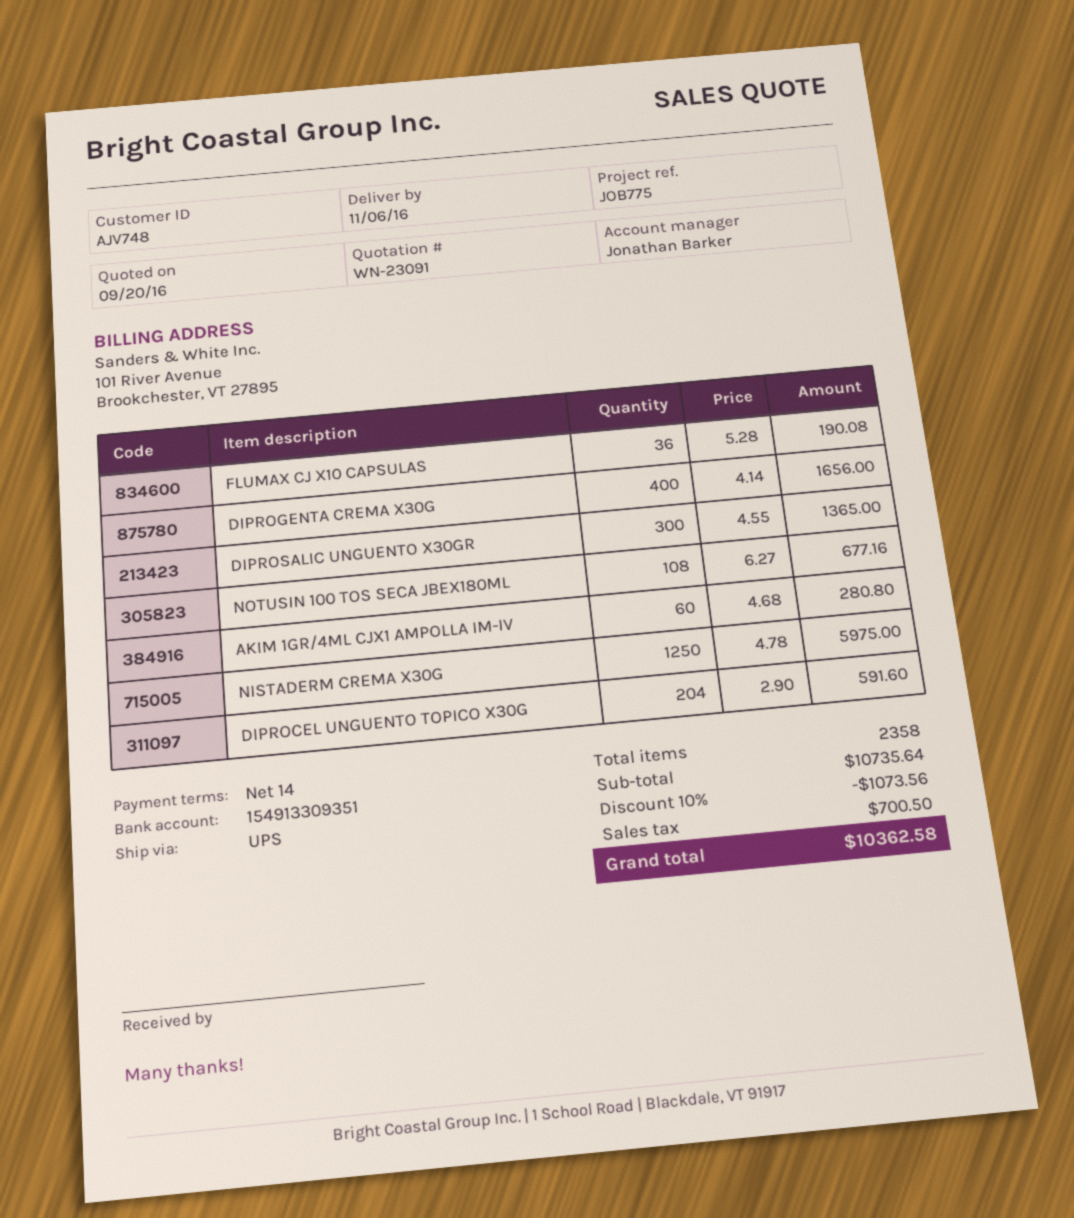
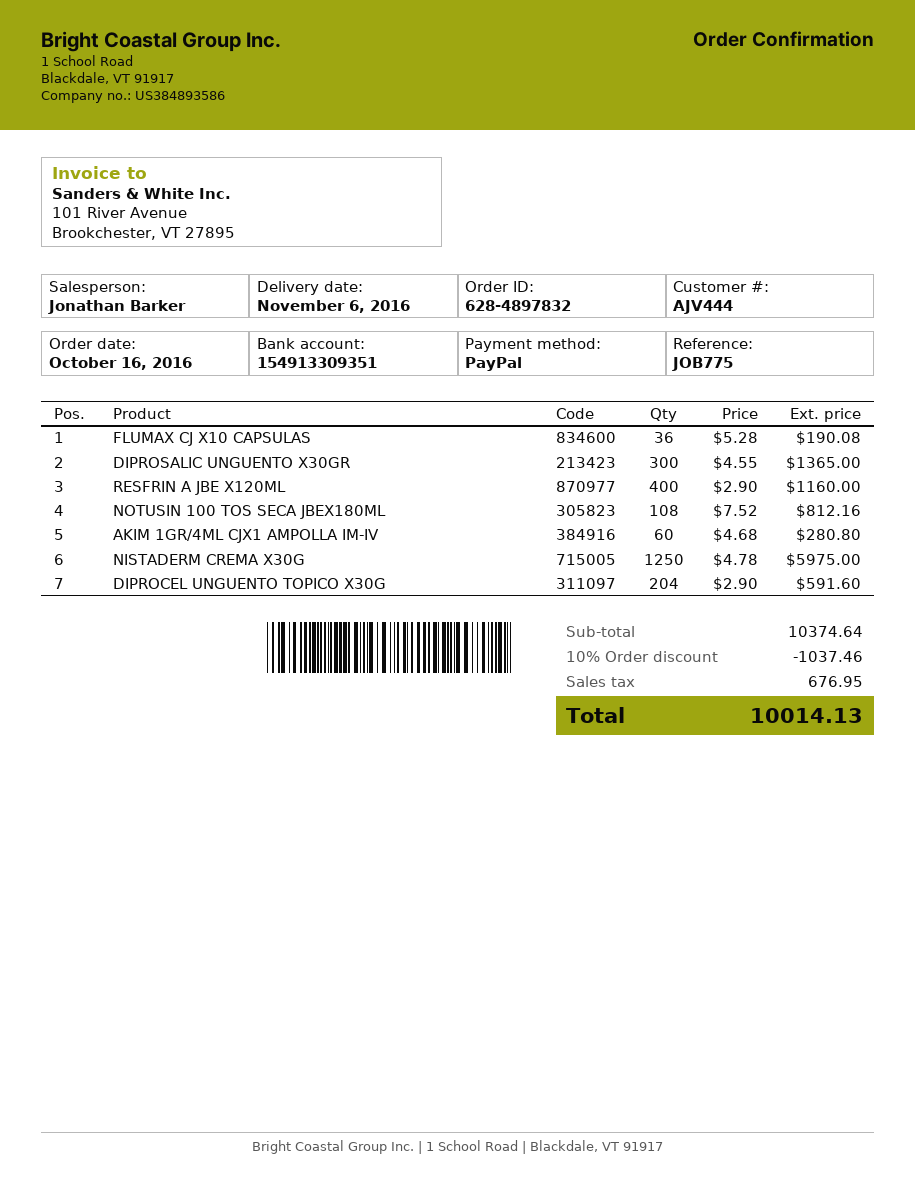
customer number: AJV748 -> AJV444
DIPROGENTA CREMA X30G: 400 x 4.14 = 1656.00 -> none
NOTUSIN 100 TOS SECA JBEX180ML: 108 x 6.27 = 677.16 -> 108 x 7.52 = 812.16
RESFRIN A JBE X120ML: none -> 400 x 2.90 = 1160.00
subtotal: 10735.64 -> 10374.64
discount: 10% = 1073.56 -> 10% = 1037.46
tax: 700.50 -> 676.95
total: 10362.58 -> 10014.13

